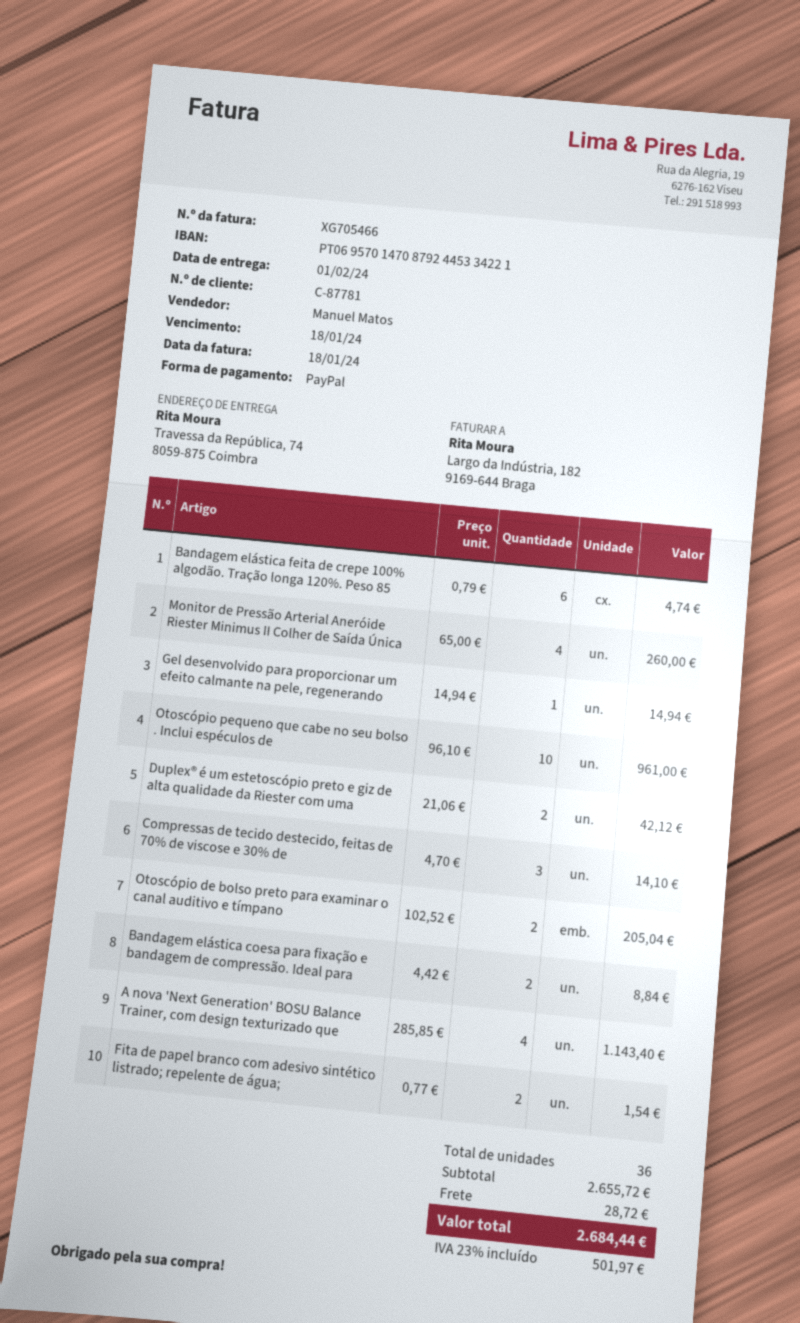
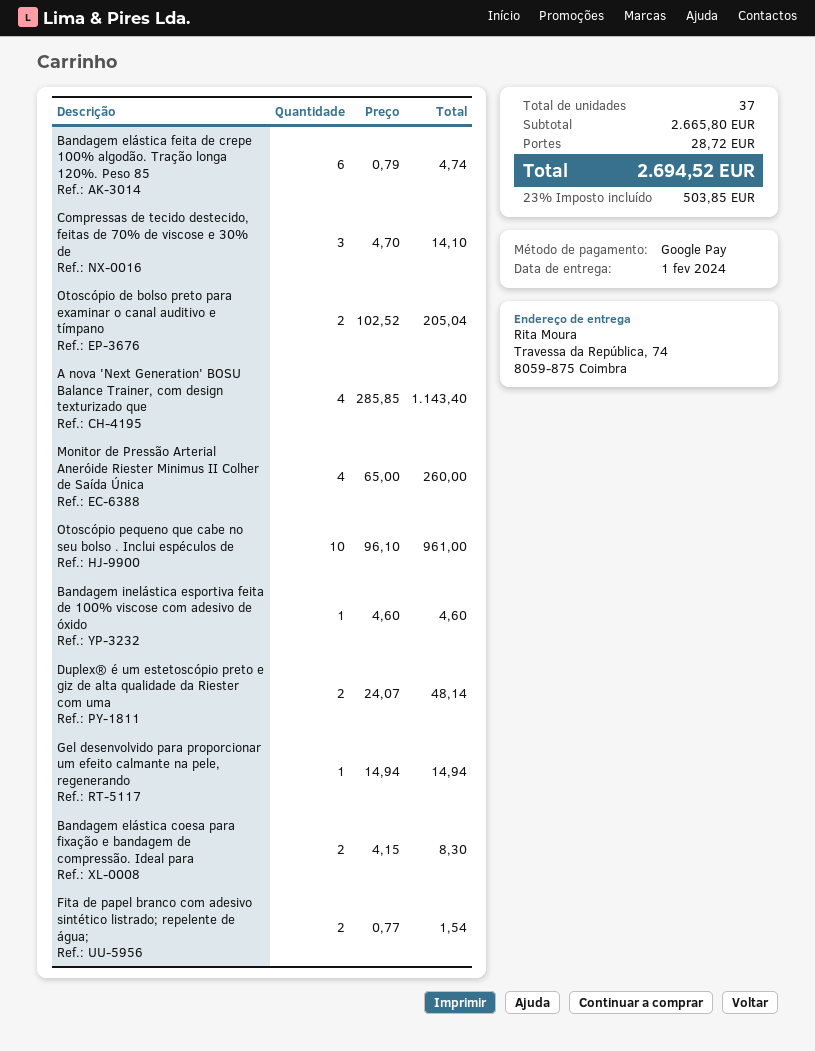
payment method: PayPal -> Google Pay
Duplex® é um estetoscópio preto e giz de alta qualidade da Riester com uma: 2 x 21.06 = 42.12 -> 2 x 24.07 = 48.14
Bandagem elástica coesa para fixação e bandagem de compressão. Ideal para: 2 x 4.42 = 8.84 -> 2 x 4.15 = 8.30
Bandagem inelástica esportiva feita de 100% viscose com adesivo de óxido: none -> 1 x 4.60 = 4.60
total quantity: 36 -> 37
subtotal: 2655.72 -> 2665.80
tax: 23% = 501.97 -> 23% = 503.85
total: 2684.44 -> 2694.52

